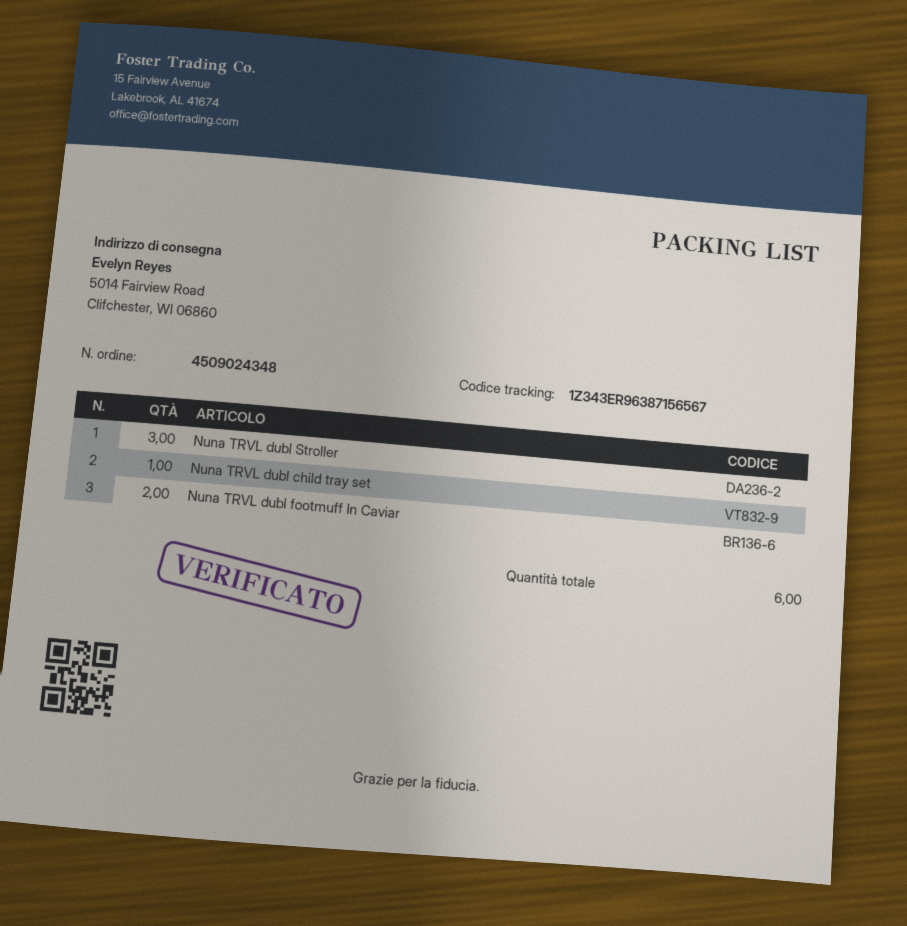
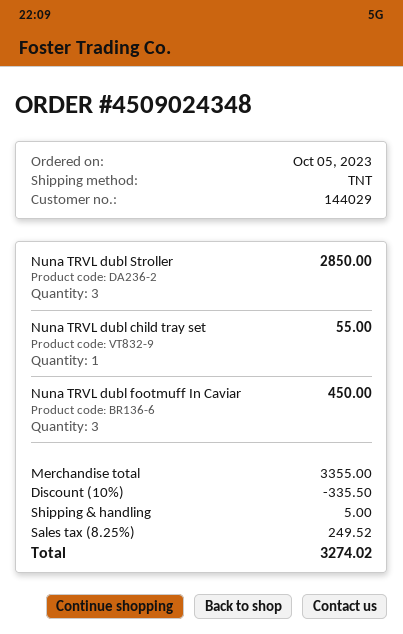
Nuna TRVL dubl footmuff In Caviar: 2 -> 3

